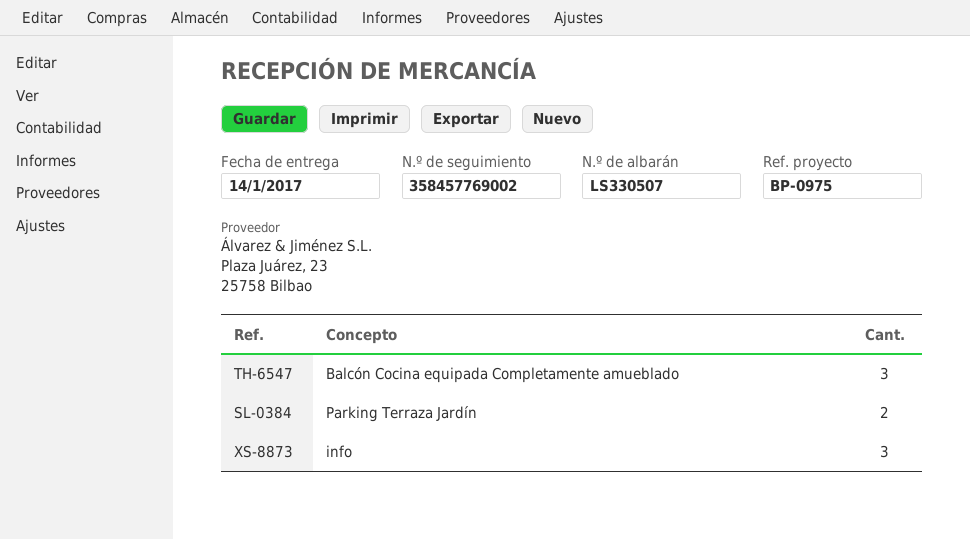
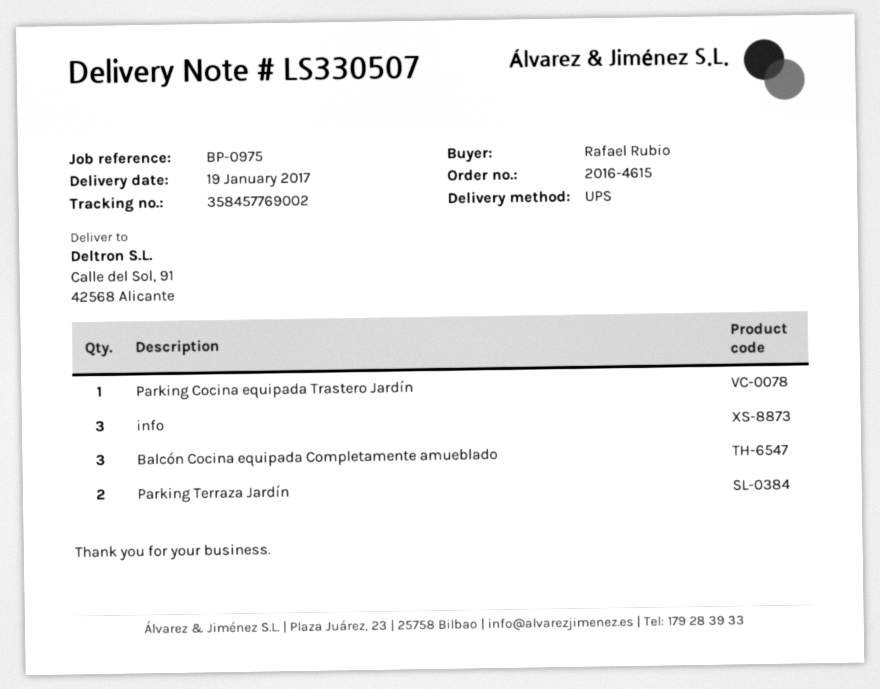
delivery date: 2017-01-14 -> 2017-01-19
Parking Cocina equipada Trastero Jardín: none -> 1

